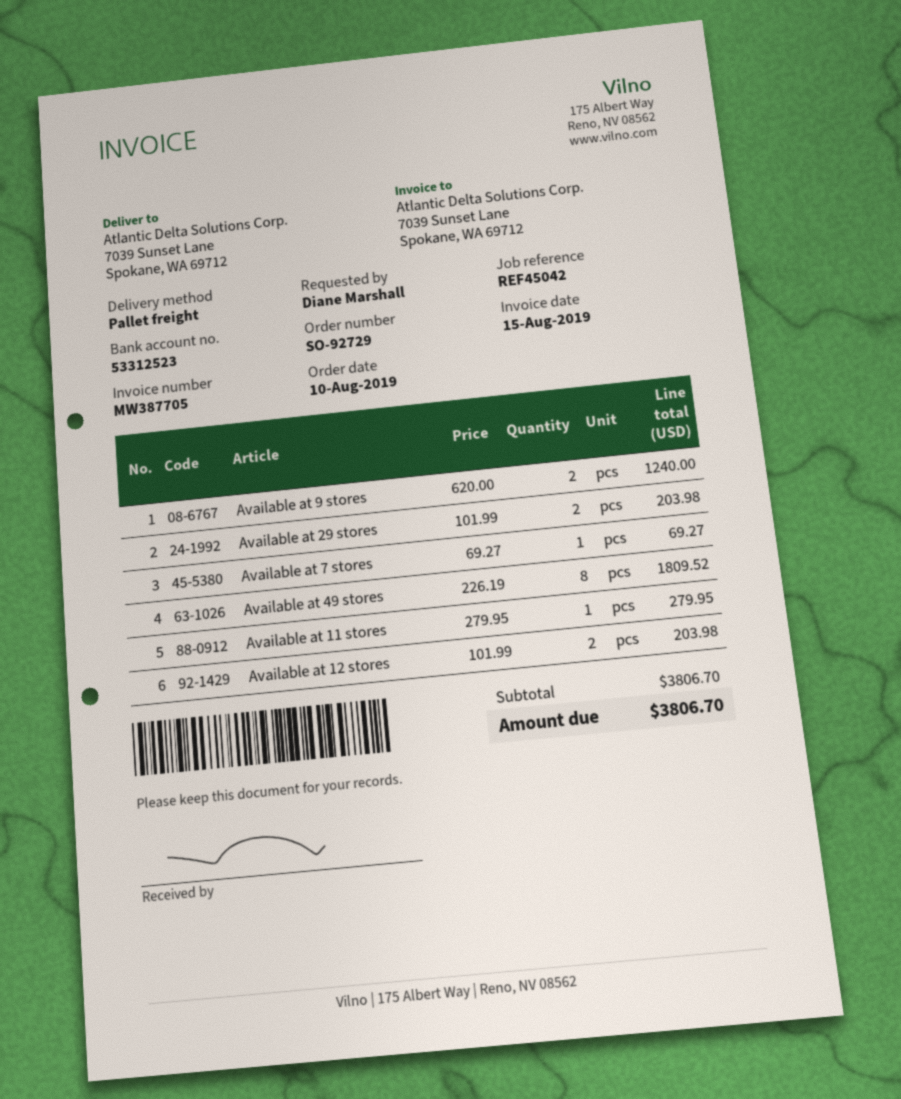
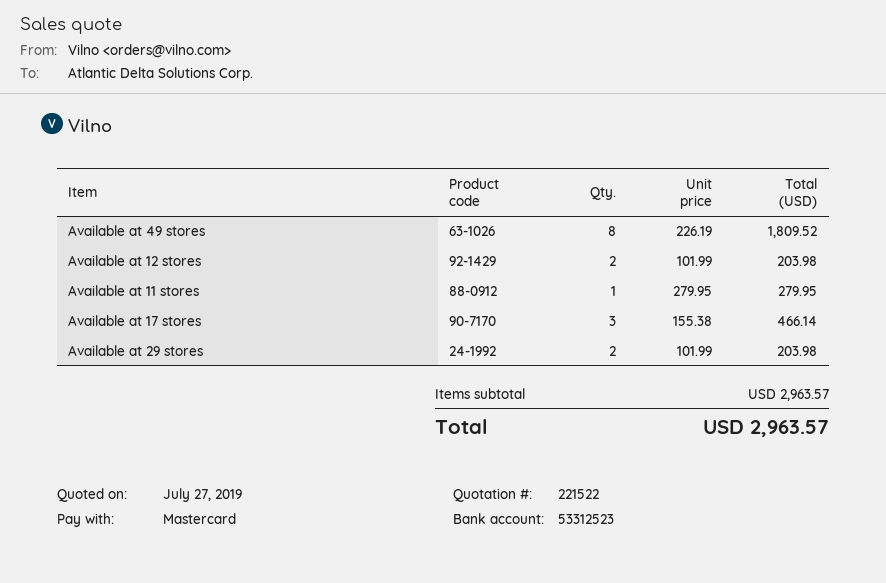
Available at 9 stores: 2 x 620.00 = 1240.00 -> none
Available at 7 stores: 1 x 69.27 = 69.27 -> none
Available at 17 stores: none -> 3 x 155.38 = 466.14
subtotal: 3806.70 -> 2963.57
total: 3806.70 -> 2963.57

